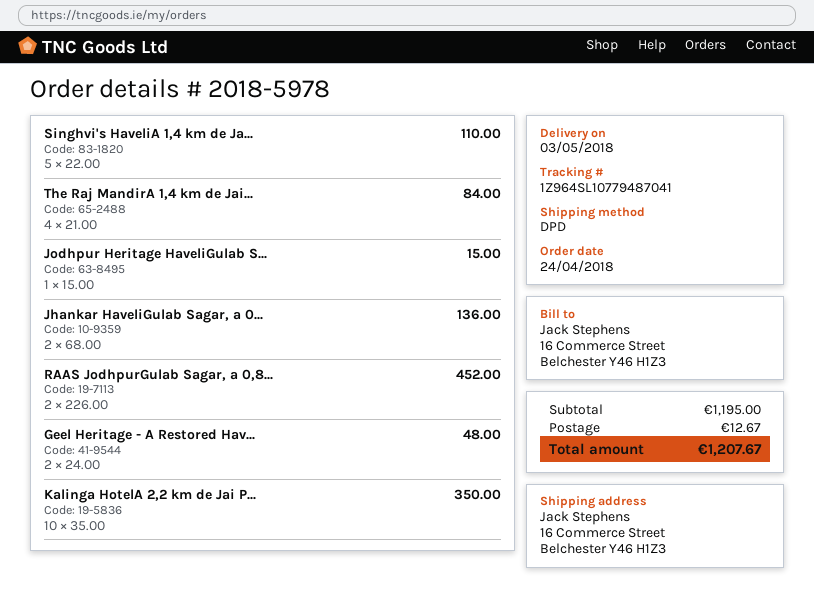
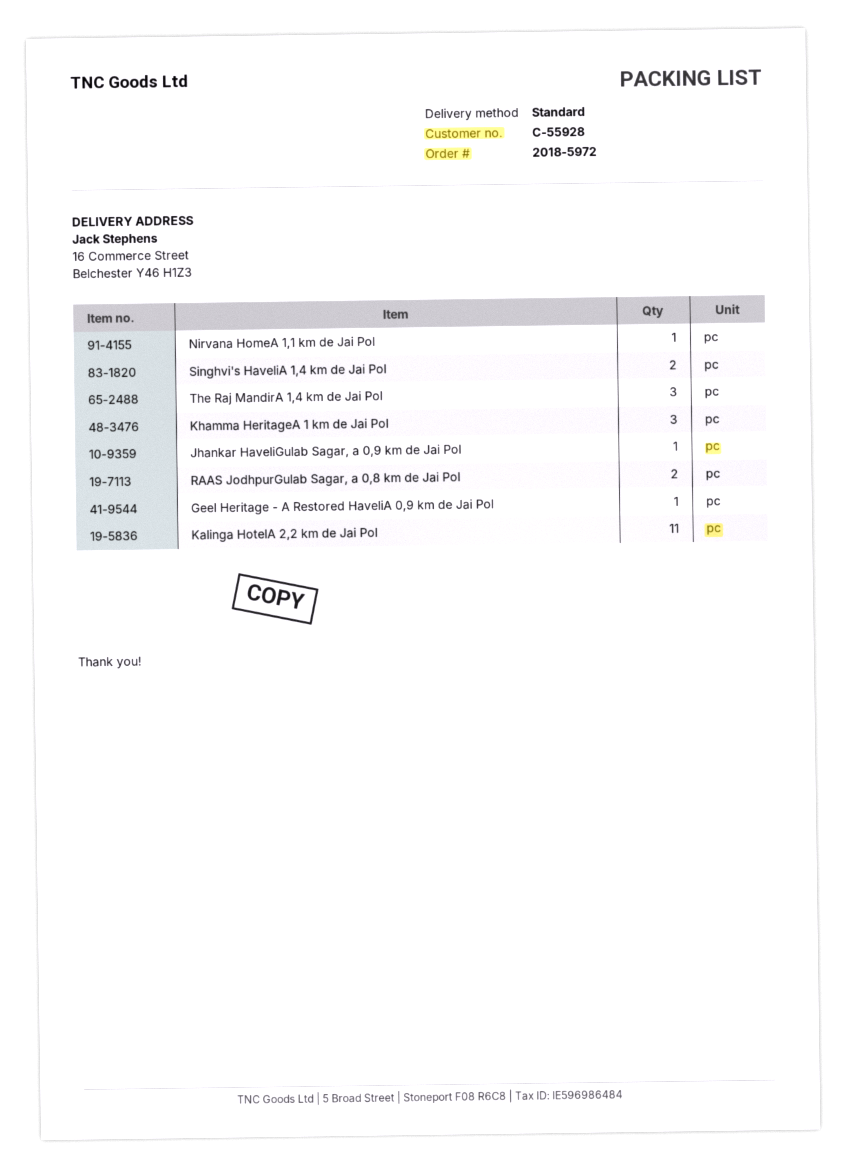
order number: 2018-5978 -> 2018-5972
shipping method: DPD -> standard
Singhvi's HaveliA 1,4 km de Ja...: 5 -> 2
The Raj MandirA 1,4 km de Jai...: 4 -> 3
Jodhpur Heritage HaveliGulab S...: 1 -> none
Jhankar HaveliGulab Sagar, a 0...: 2 -> 1
Geel Heritage - A Restored Hav...: 2 -> 1
Kalinga HotelA 2,2 km de Jai P...: 10 -> 11
Nirvana HomeA 1,1 km de Jai Pol: none -> 1
Khamma HeritageA 1 km de Jai Pol: none -> 3

